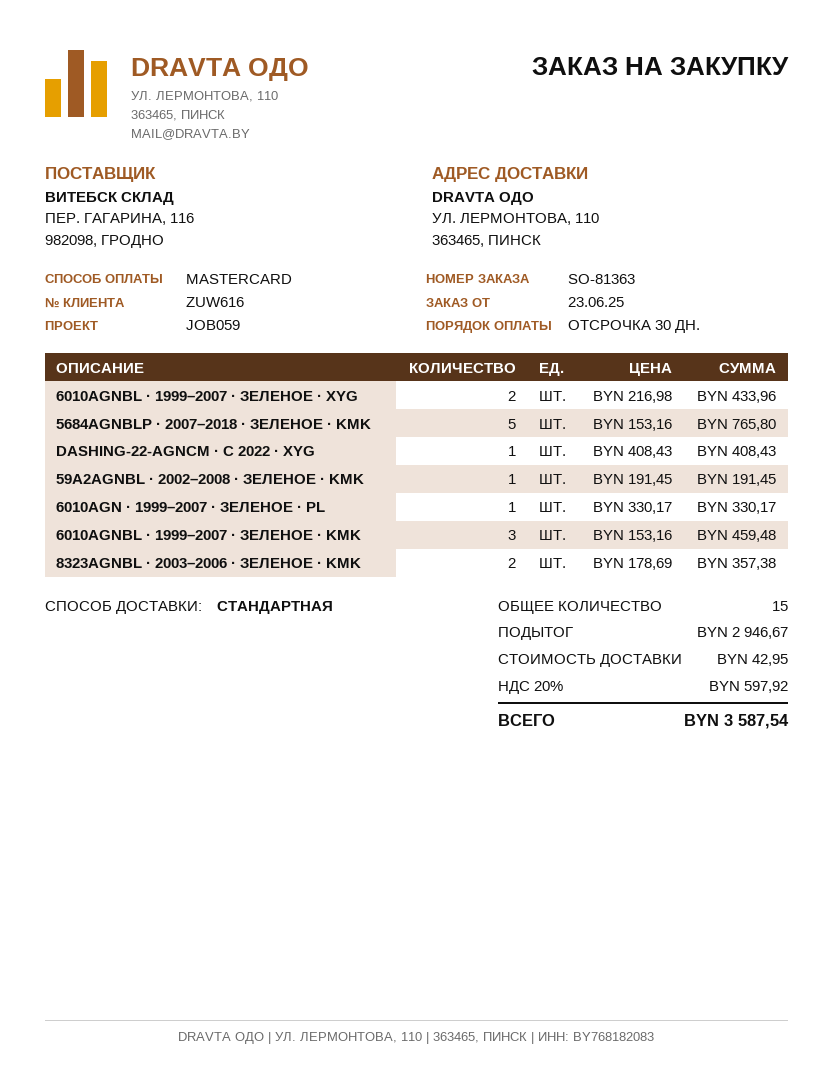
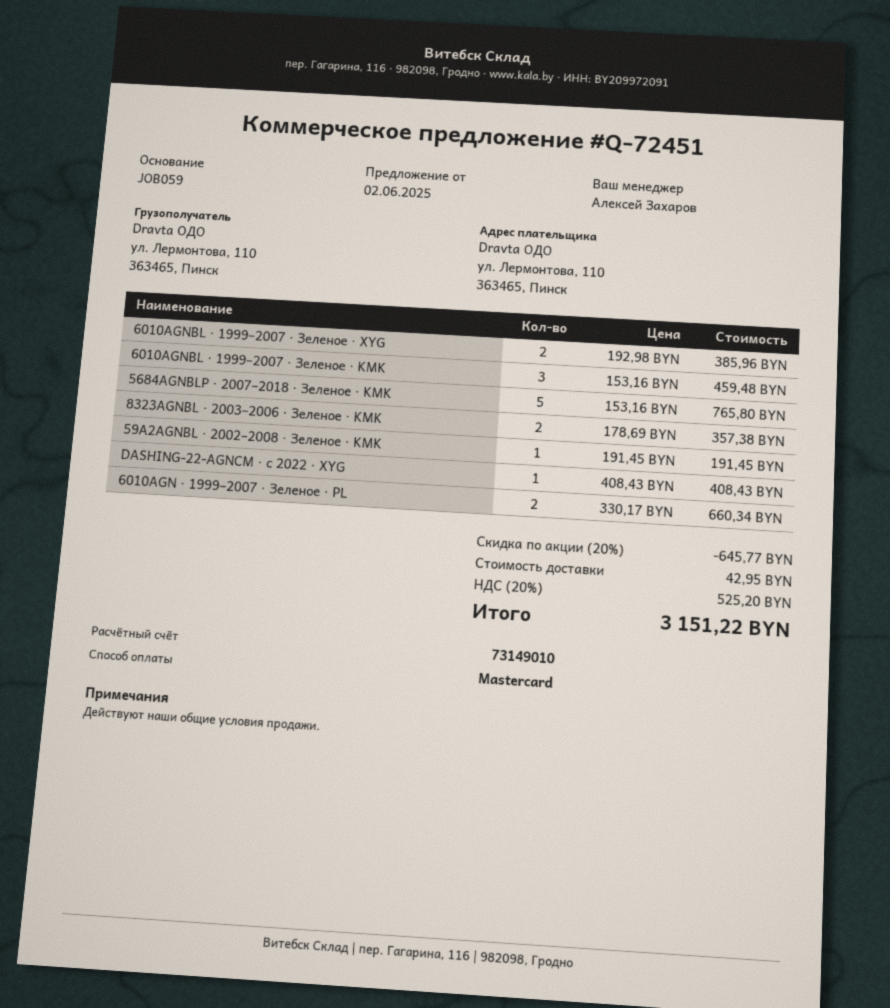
6010AGNBL · 1999–2007 · ЗЕЛЕНОЕ · XYG: 2 x 216.98 = 433.96 -> 2 x 192.98 = 385.96
6010AGN · 1999–2007 · ЗЕЛЕНОЕ · PL: 1 x 330.17 = 330.17 -> 2 x 330.17 = 660.34
discount: none -> 20% = 645.77
tax: 20% = 597.92 -> 20% = 525.20
total: 3587.54 -> 3151.22

